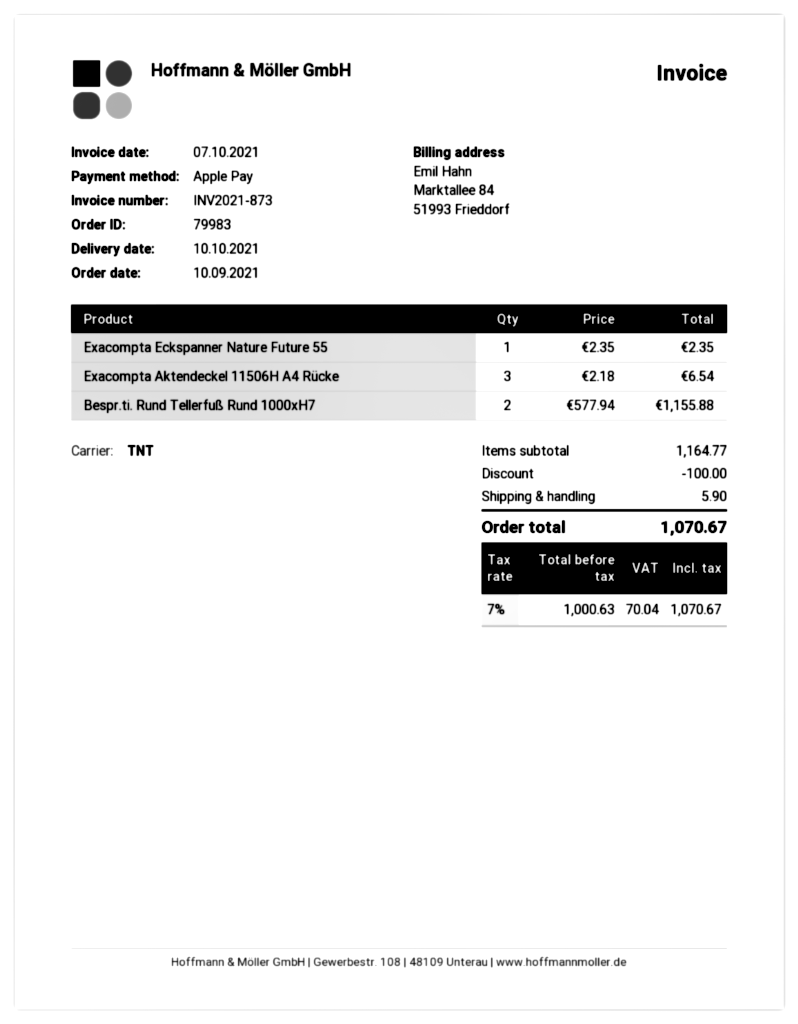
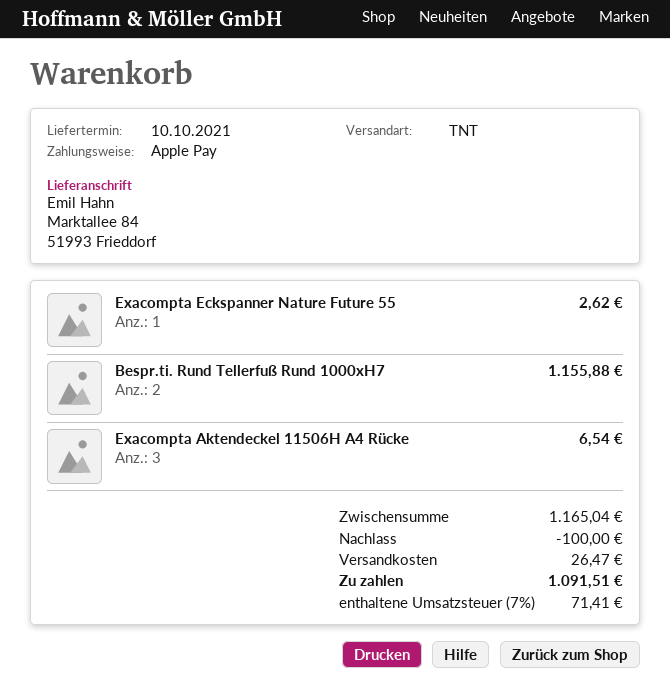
Exacompta Eckspanner Nature Future 55: 1 for 2.35 -> 1 for 2.62
subtotal: 1164.77 -> 1165.04
shipping: 5.90 -> 26.47
tax: 7% = 70.04 -> 7% = 71.41
total: 1070.67 -> 1091.51

